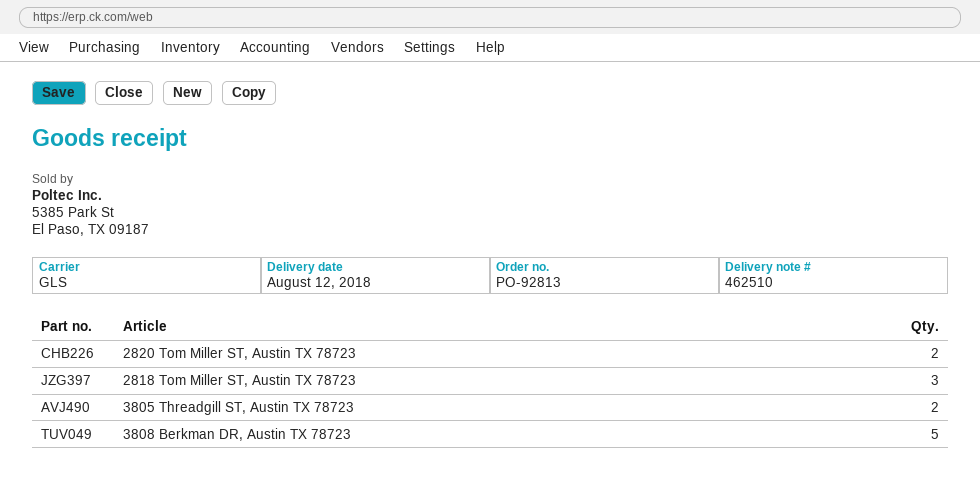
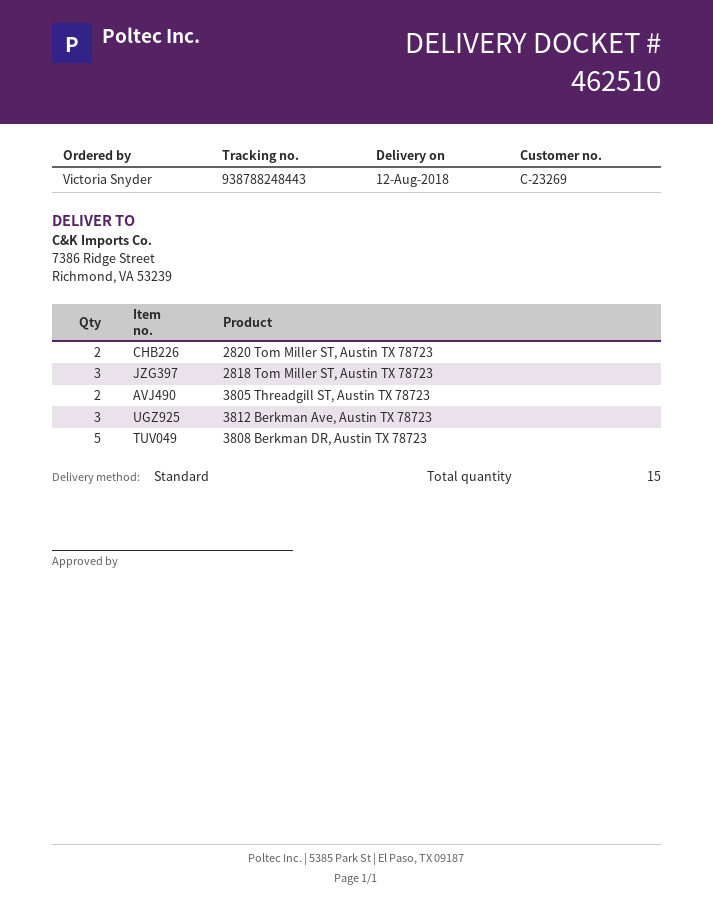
shipping method: GLS -> standard
3812 Berkman Ave, Austin TX 78723: none -> 3

